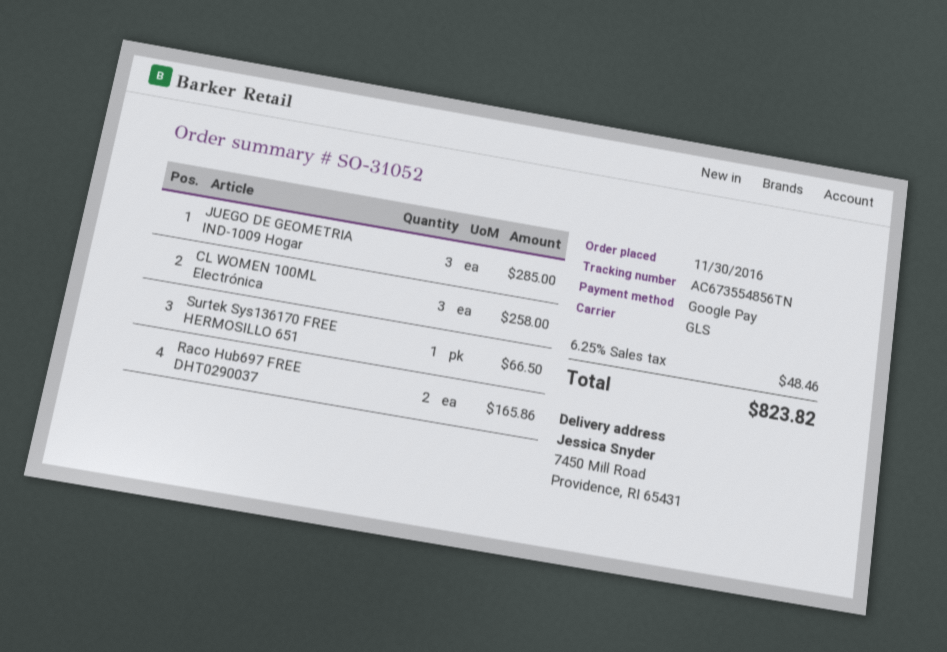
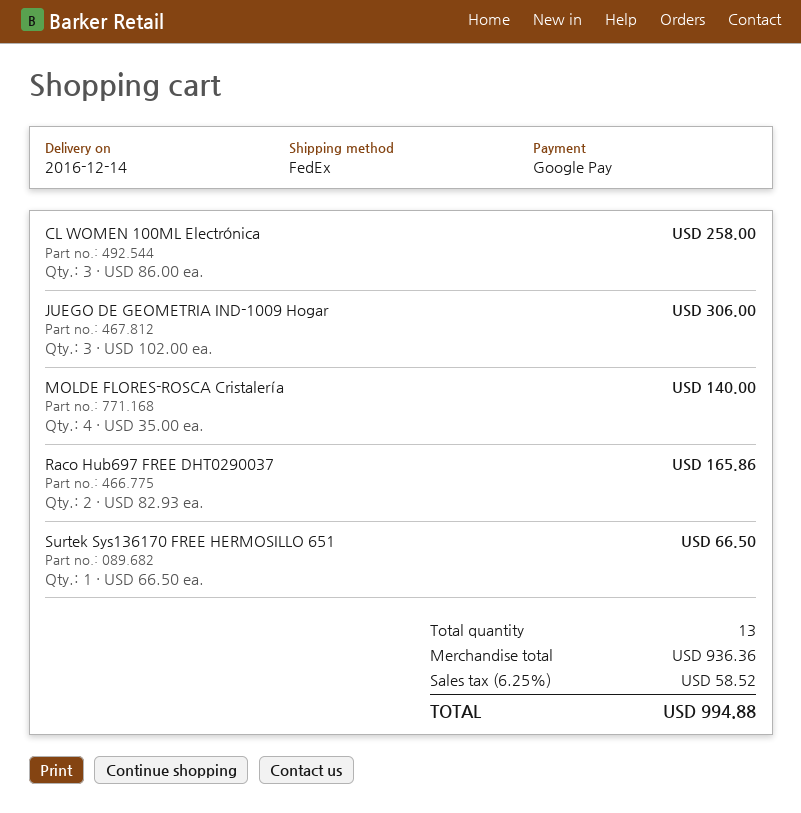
shipping method: GLS -> FedEx
JUEGO DE GEOMETRIA IND-1009 Hogar: 3 for 285.00 -> 3 for 306.00
MOLDE FLORES-ROSCA Cristalería: none -> 4 for 140.00
tax: 6.25% = 48.46 -> 6.25% = 58.52
total: 823.82 -> 994.88

